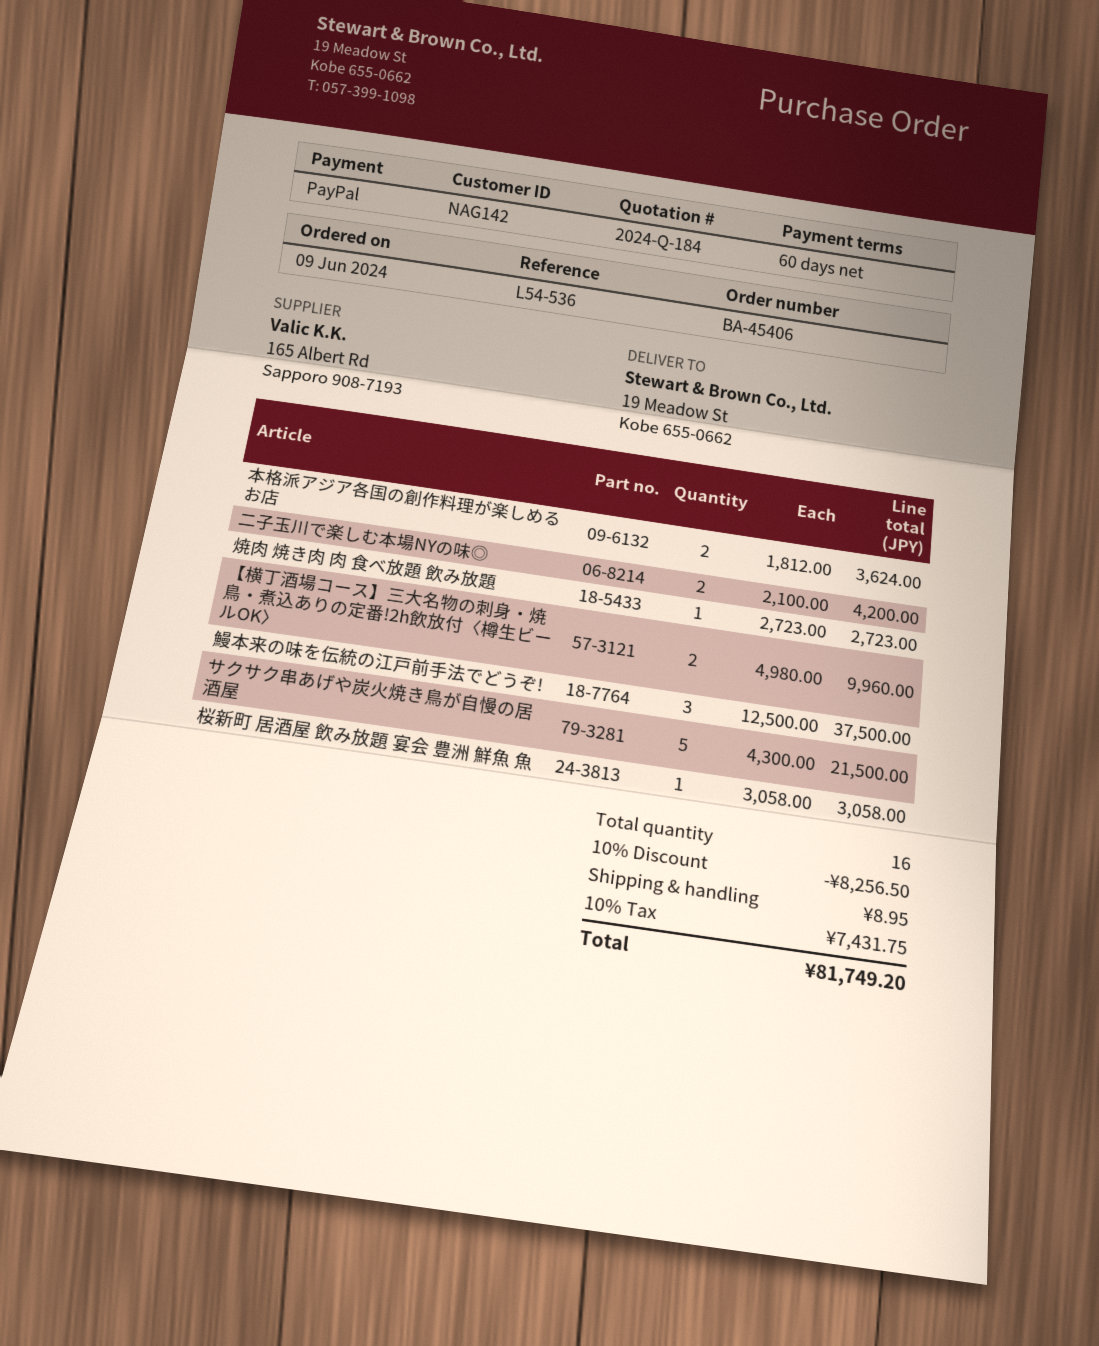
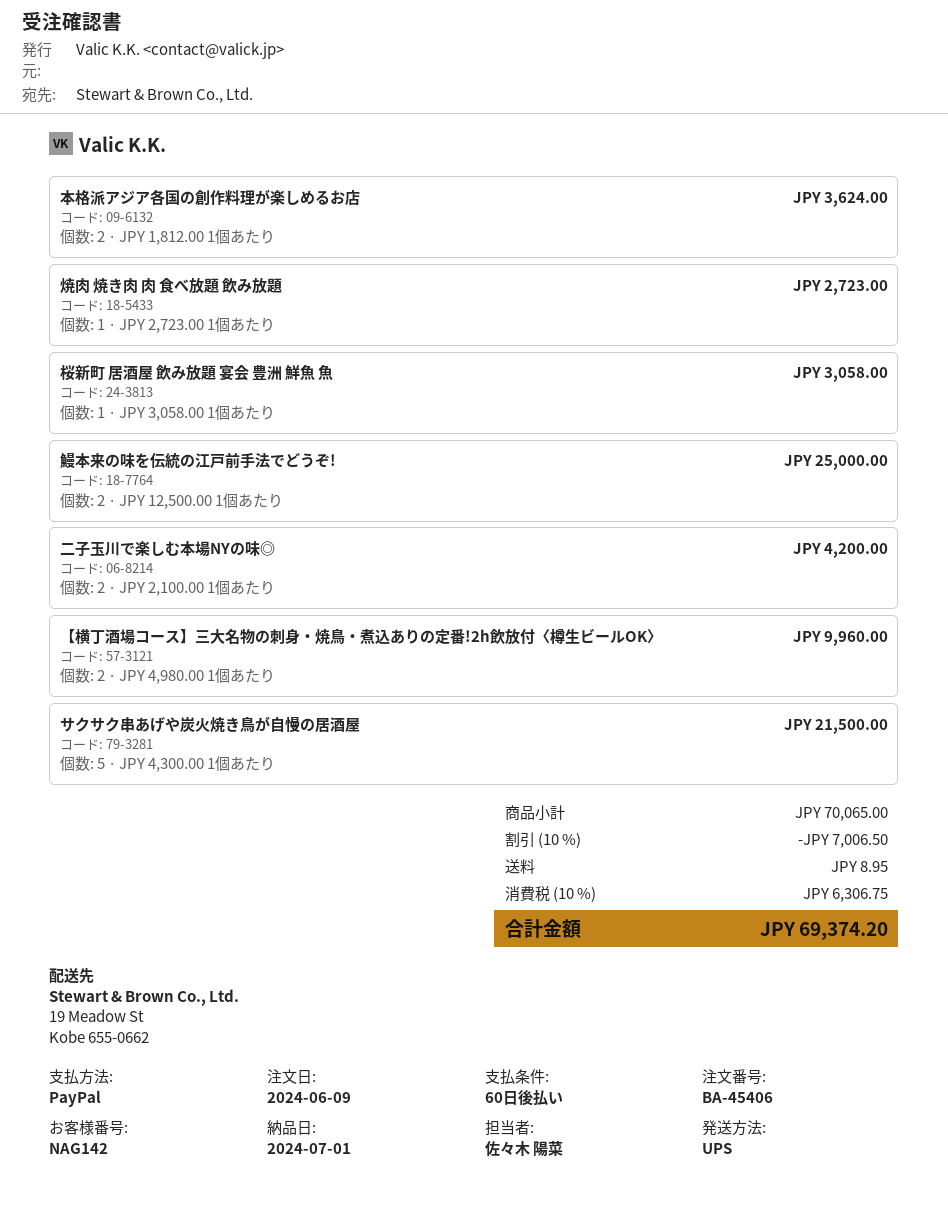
鰻本来の味を伝統の江戸前手法でどうぞ!: 3 x 12500.00 = 37500.00 -> 2 x 12500.00 = 25000.00
discount: 10% = 8256.50 -> 10% = 7006.50
tax: 10% = 7431.75 -> 10% = 6306.75
total: 81749.20 -> 69374.20

